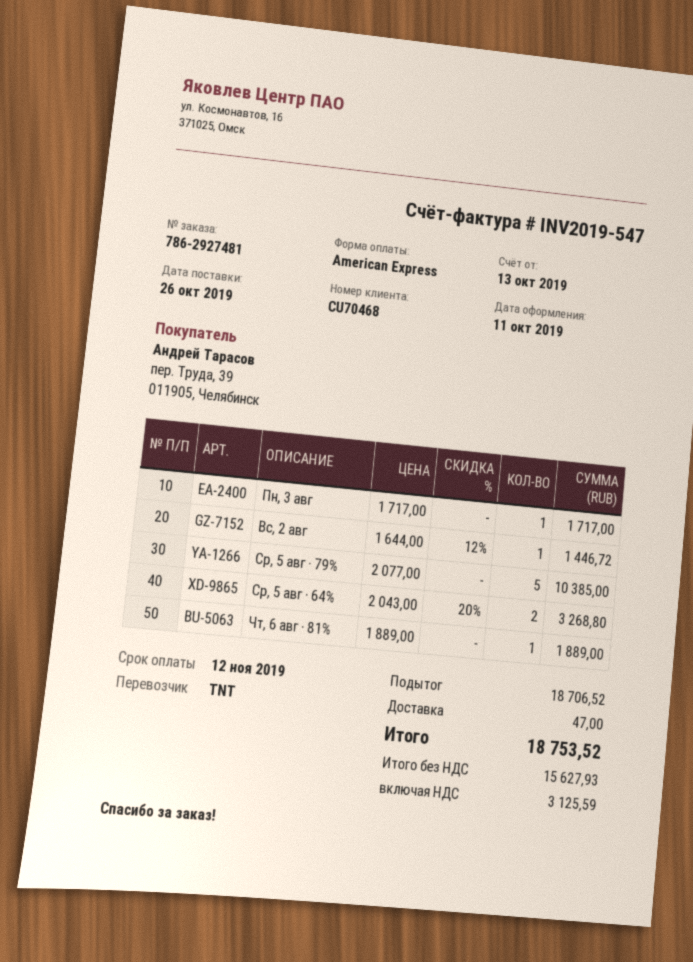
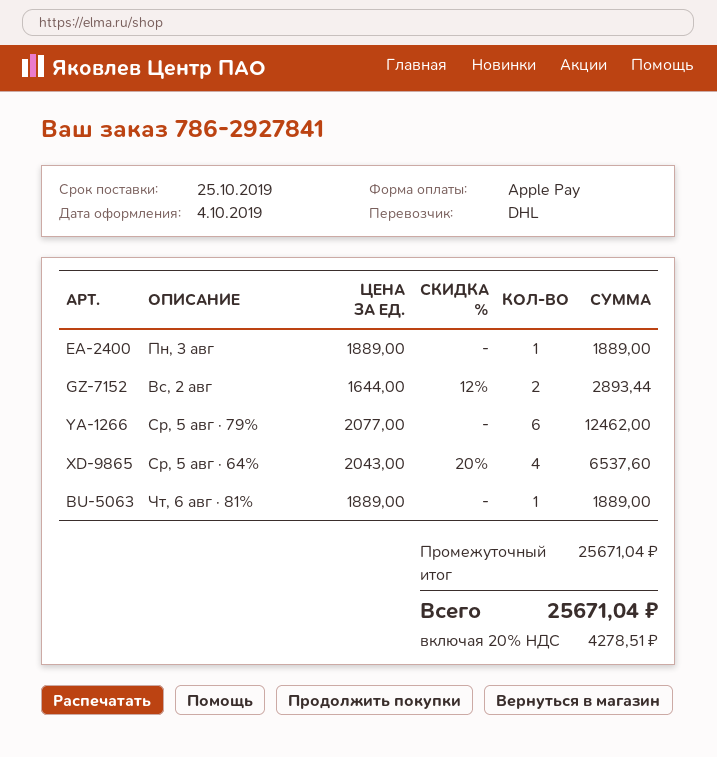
order number: 786-2927481 -> 786-2927841
order date: 2019-10-11 -> 2019-10-04
delivery date: 2019-10-26 -> 2019-10-25
payment method: American Express -> Apple Pay
shipping method: TNT -> DHL
Пн, 3 авг: 1 x 1717.00 = 1717.00 -> 1 x 1889.00 = 1889.00
Вс, 2 авг: 1 x 1644.00 - 12% = 1446.72 -> 2 x 1644.00 - 12% = 2893.44
Ср, 5 авг · 79%: 5 x 2077.00 = 10385.00 -> 6 x 2077.00 = 12462.00
Ср, 5 авг · 64%: 2 x 2043.00 - 20% = 3268.80 -> 4 x 2043.00 - 20% = 6537.60
subtotal: 18706.52 -> 25671.04
shipping: 47.00 -> none
tax: 3125.59 -> 4278.51
total: 18753.52 -> 25671.04

